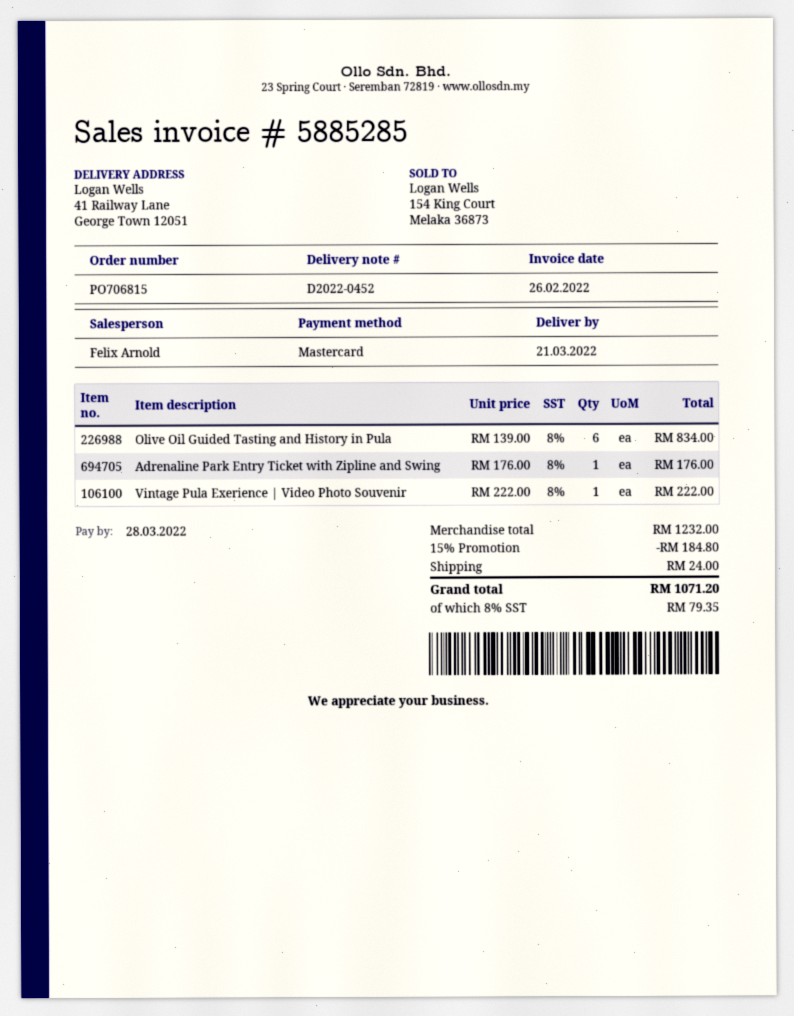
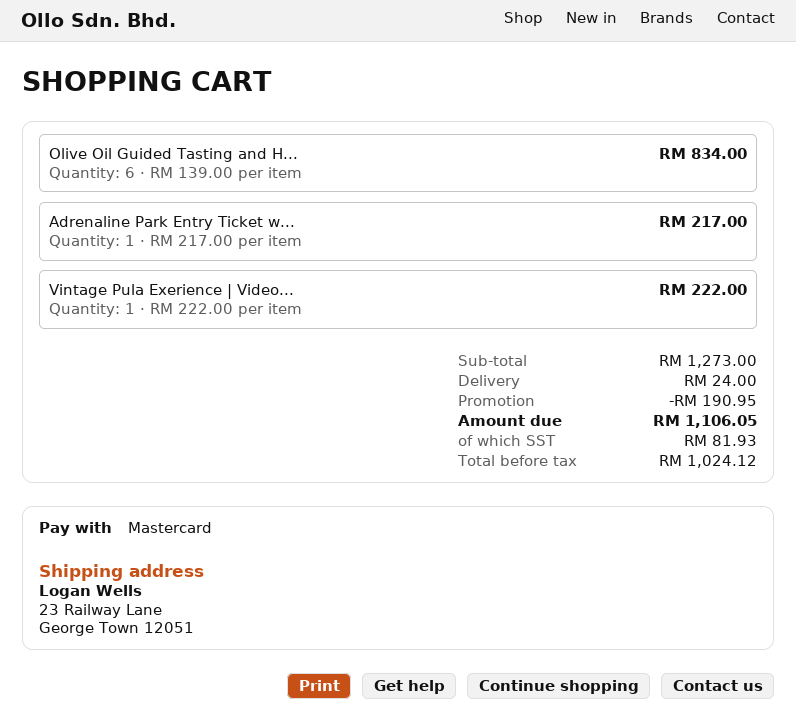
ship to: 41 Railway Lane, George Town 12051 -> 23 Railway Lane, George Town 12051
Adrenaline Park Entry Ticket with Zipline and Swing: 1 x 176.00 = 176.00 -> 1 x 217.00 = 217.00
subtotal: 1232.00 -> 1273.00
discount: 184.80 -> 190.95
tax: 79.35 -> 81.93
total: 1071.20 -> 1106.05

